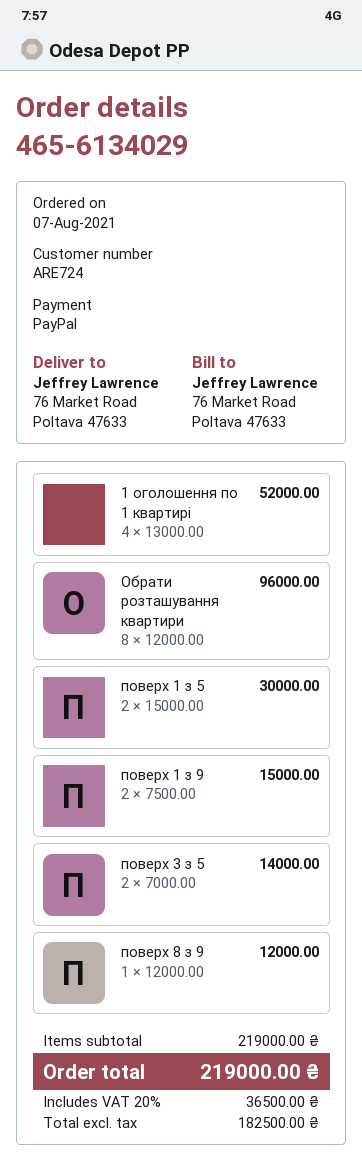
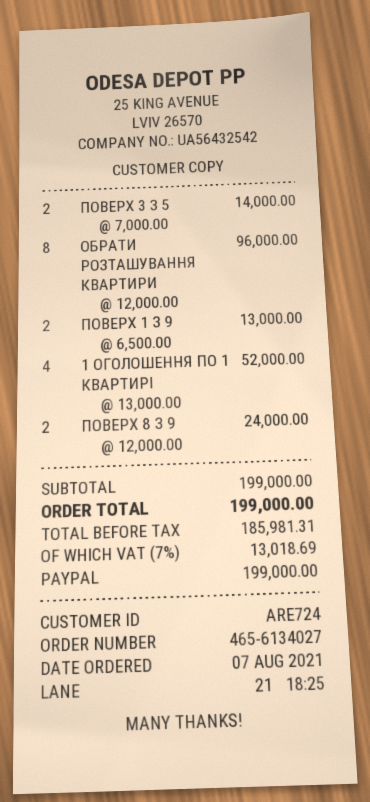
order number: 465-6134029 -> 465-6134027
поверх 1 з 5: 2 x 15000.00 = 30000.00 -> none
поверх 1 з 9: 2 x 7500.00 = 15000.00 -> 2 x 6500.00 = 13000.00
поверх 8 з 9: 1 x 12000.00 = 12000.00 -> 2 x 12000.00 = 24000.00
subtotal: 219000.00 -> 199000.00
net: 182500.00 -> 185981.31
tax: 20% = 36500.00 -> 7% = 13018.69
total: 219000.00 -> 199000.00

